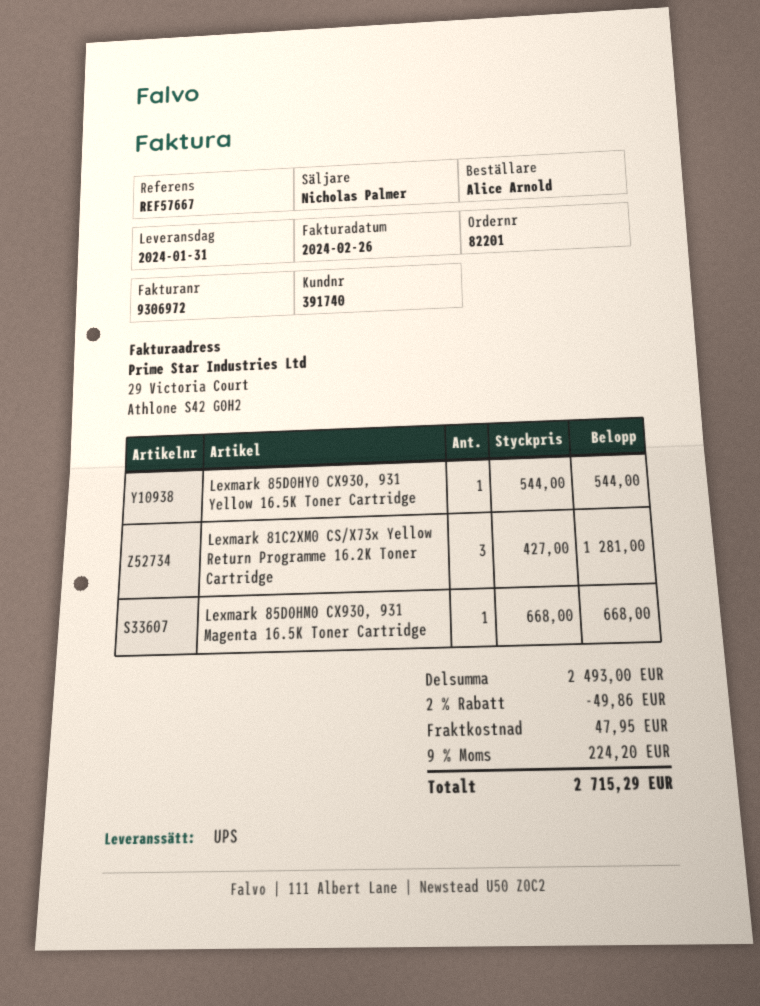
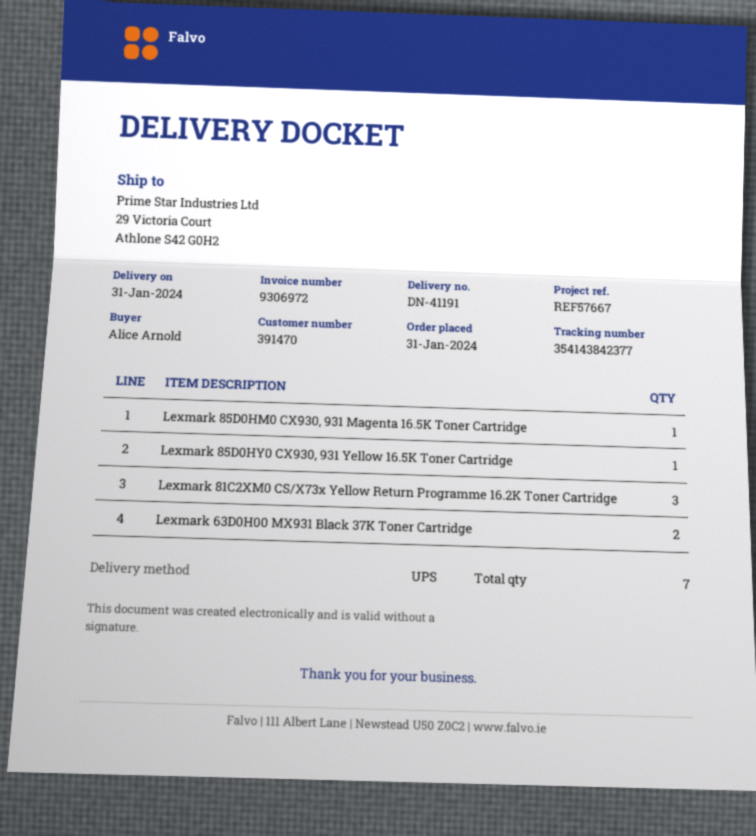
customer number: 391740 -> 391470
Lexmark 63D0H00 MX931 Black 37K Toner Cartridge: none -> 2

